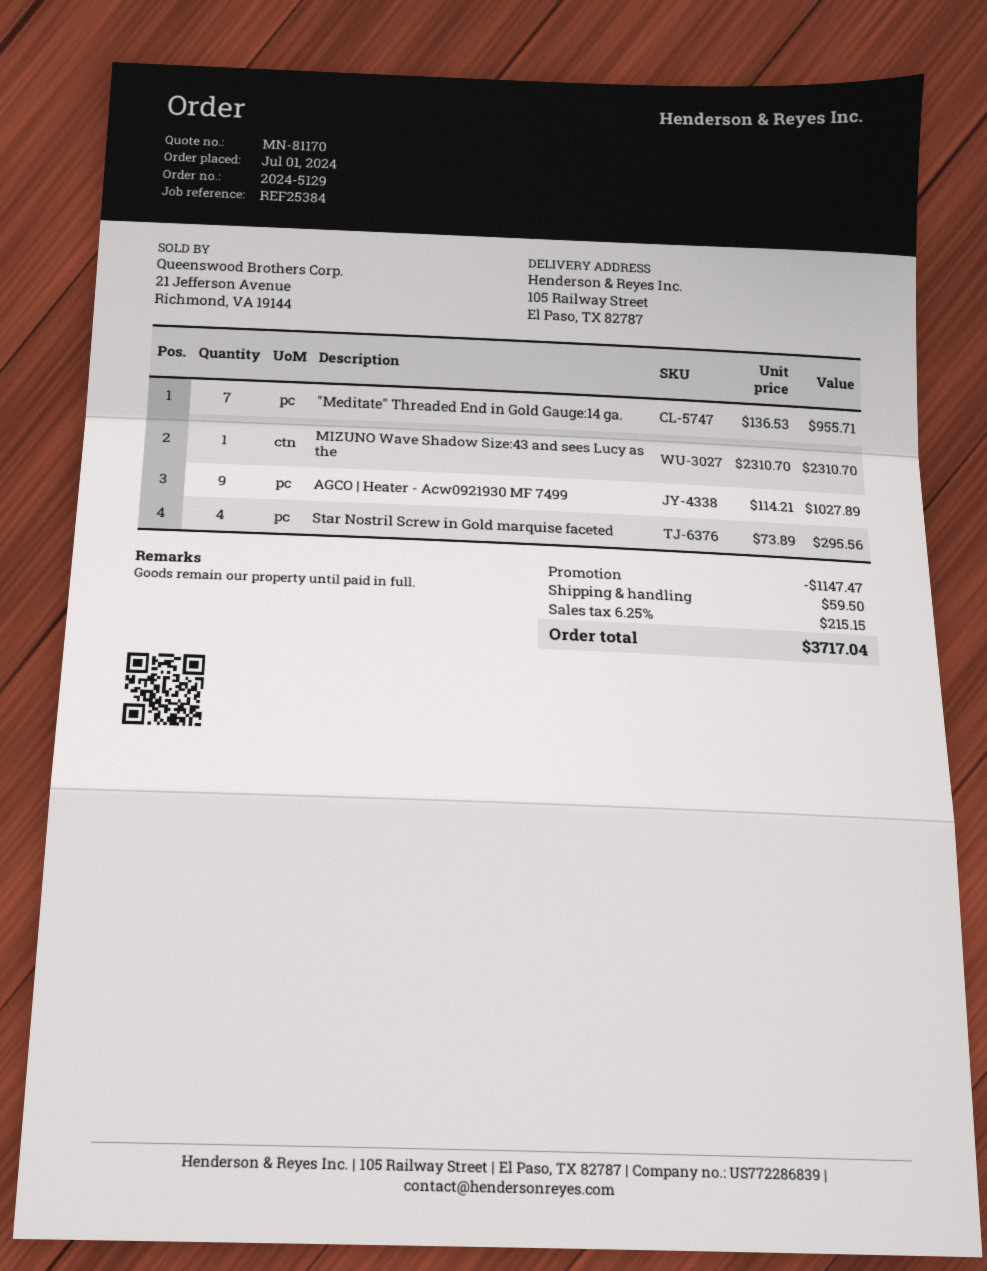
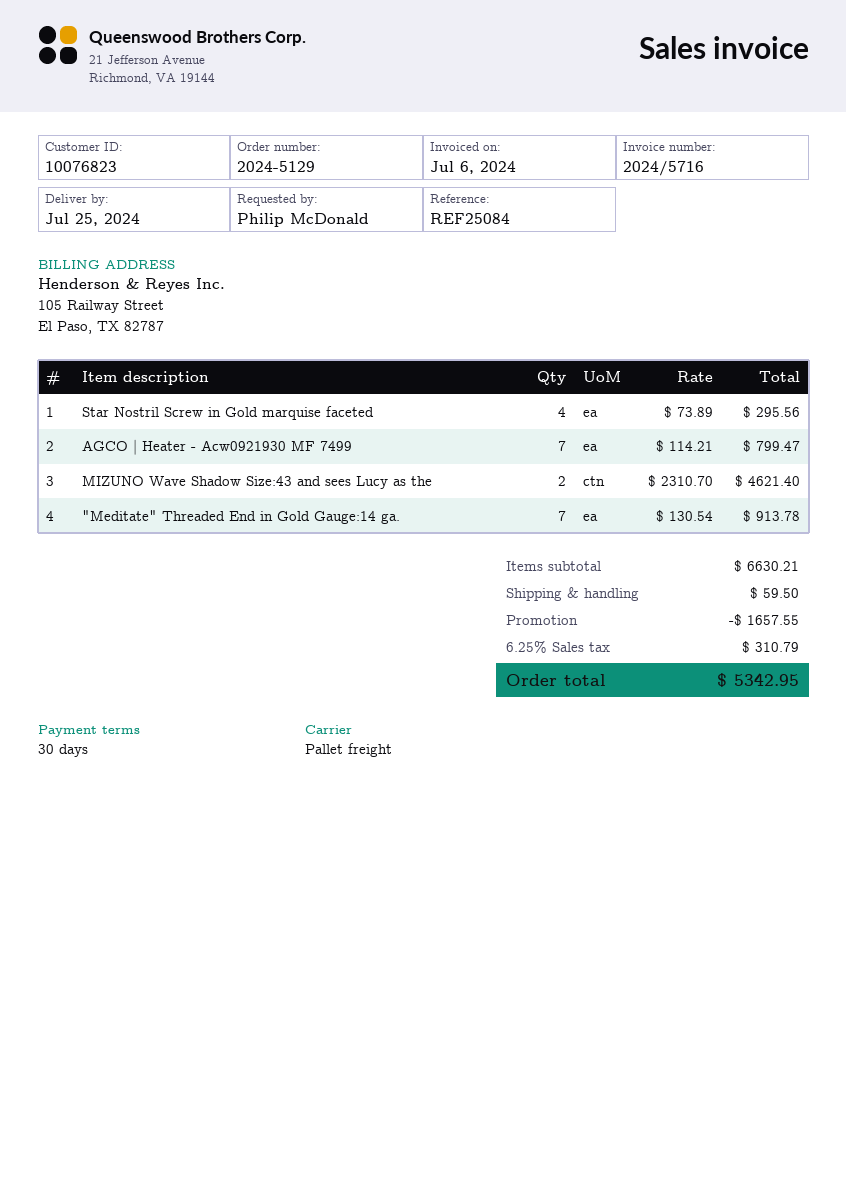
reference: REF25384 -> REF25084
"Meditate" Threaded End in Gold Gauge:14 ga.: 7 x 136.53 = 955.71 -> 7 x 130.54 = 913.78
MIZUNO Wave Shadow Size:43 and sees Lucy as the: 1 x 2310.70 = 2310.70 -> 2 x 2310.70 = 4621.40
AGCO | Heater - Acw0921930 MF 7499: 9 x 114.21 = 1027.89 -> 7 x 114.21 = 799.47
discount: 1147.47 -> 1657.55
tax: 6.25% = 215.15 -> 6.25% = 310.79
total: 3717.04 -> 5342.95

